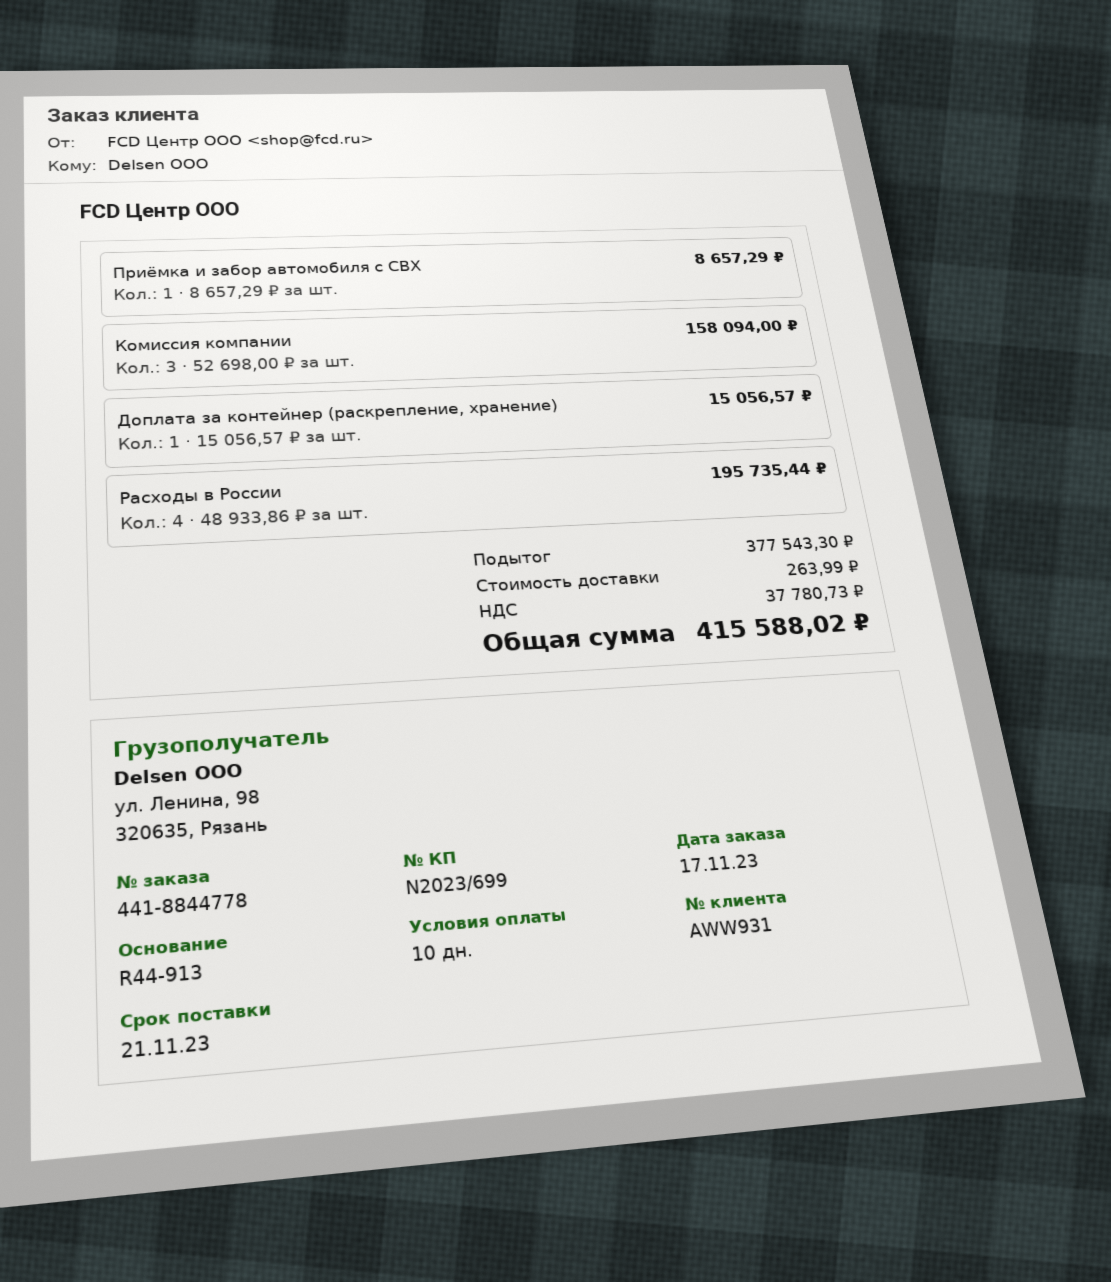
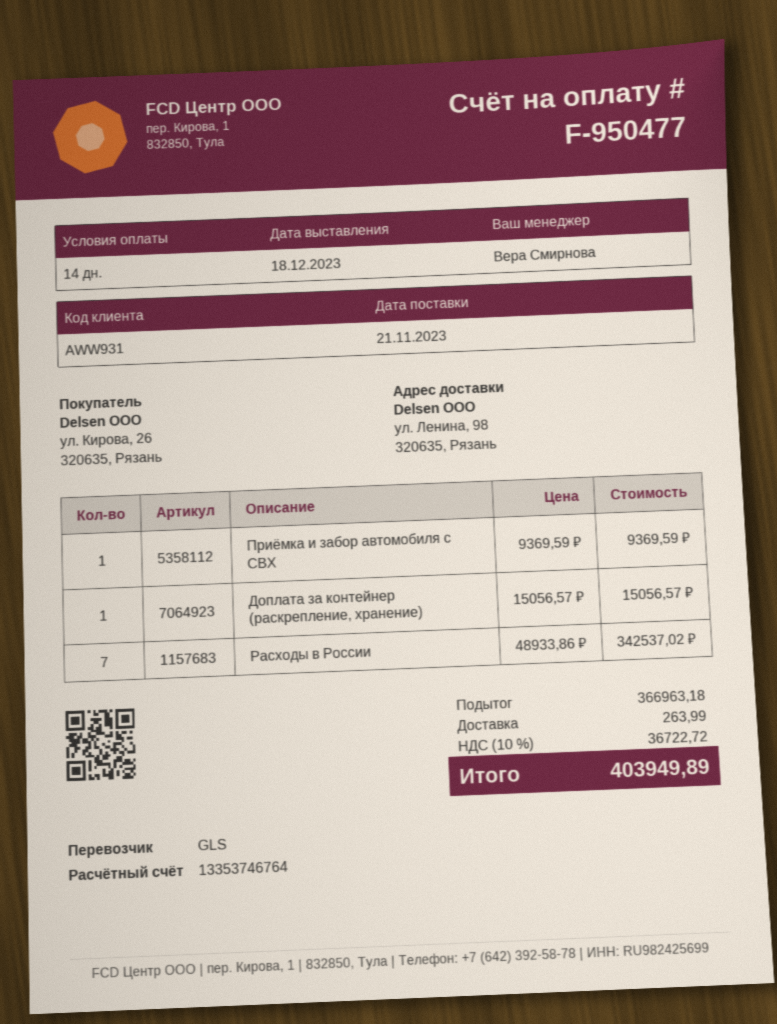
payment terms: 10 days -> 14 days
Приёмка и забор автомобиля с СВХ: 1 x 8657.29 = 8657.29 -> 1 x 9369.59 = 9369.59
Комиссия компании: 3 x 52698.00 = 158094.00 -> none
Расходы в России: 4 x 48933.86 = 195735.44 -> 7 x 48933.86 = 342537.02
subtotal: 377543.30 -> 366963.18
tax: 37780.73 -> 36722.72
total: 415588.02 -> 403949.89

